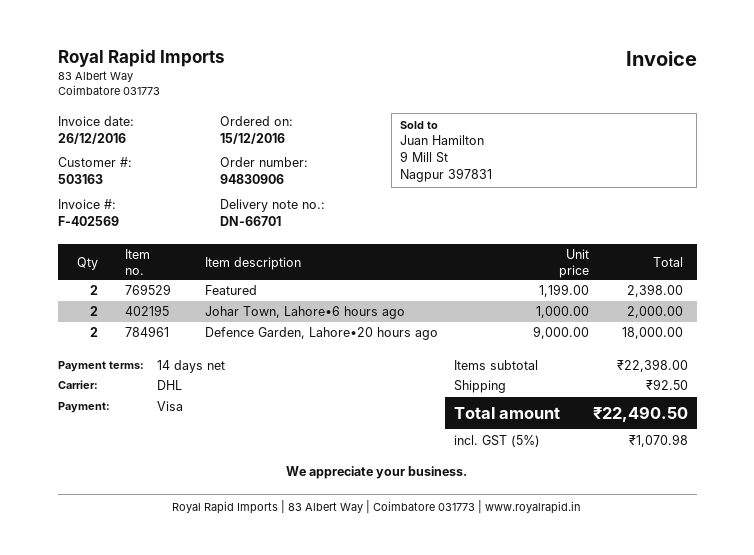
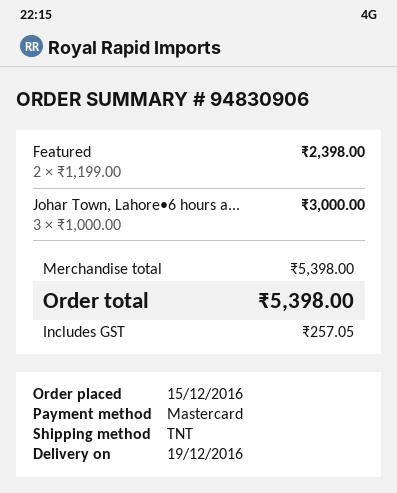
payment method: Visa -> Mastercard
shipping method: DHL -> TNT
Johar Town, Lahore•6 hours ago: 2 x 1000.00 = 2000.00 -> 3 x 1000.00 = 3000.00
Defence Garden, Lahore•20 hours ago: 2 x 9000.00 = 18000.00 -> none
subtotal: 22398.00 -> 5398.00
shipping: 92.50 -> none
tax: 1070.98 -> 257.05
total: 22490.50 -> 5398.00

